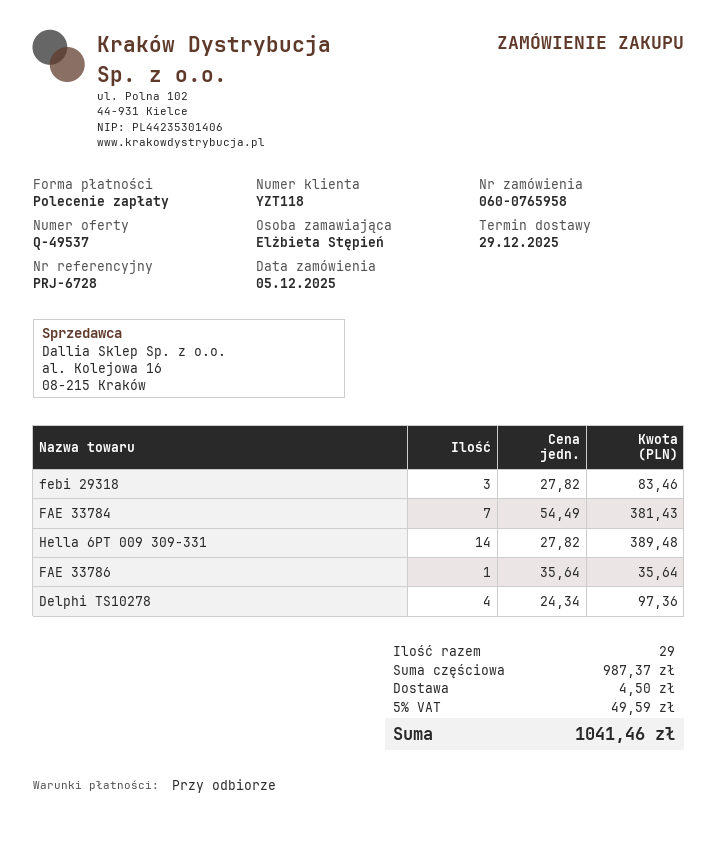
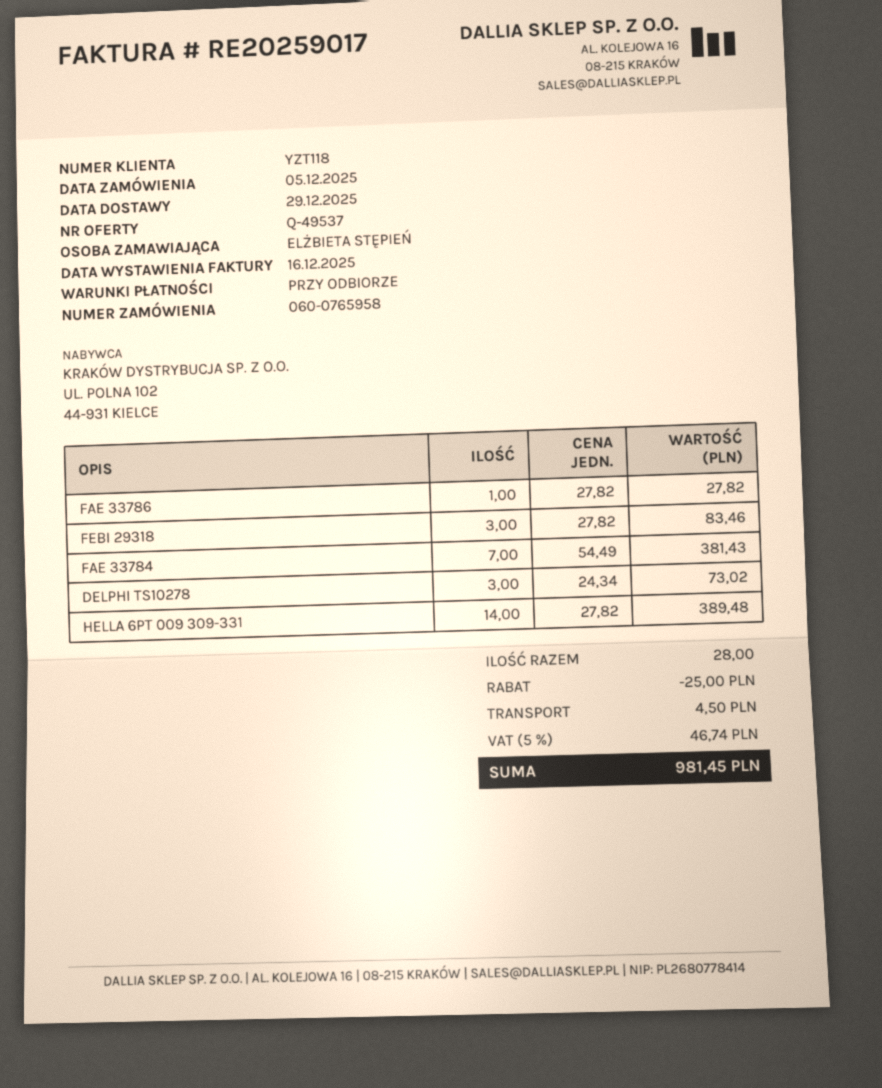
FAE 33786: 1 x 35.64 = 35.64 -> 1 x 27.82 = 27.82
Delphi TS10278: 4 x 24.34 = 97.36 -> 3 x 24.34 = 73.02
total quantity: 29 -> 28
discount: none -> 25.00
tax: 5% = 49.59 -> 5% = 46.74
total: 1041.46 -> 981.45

